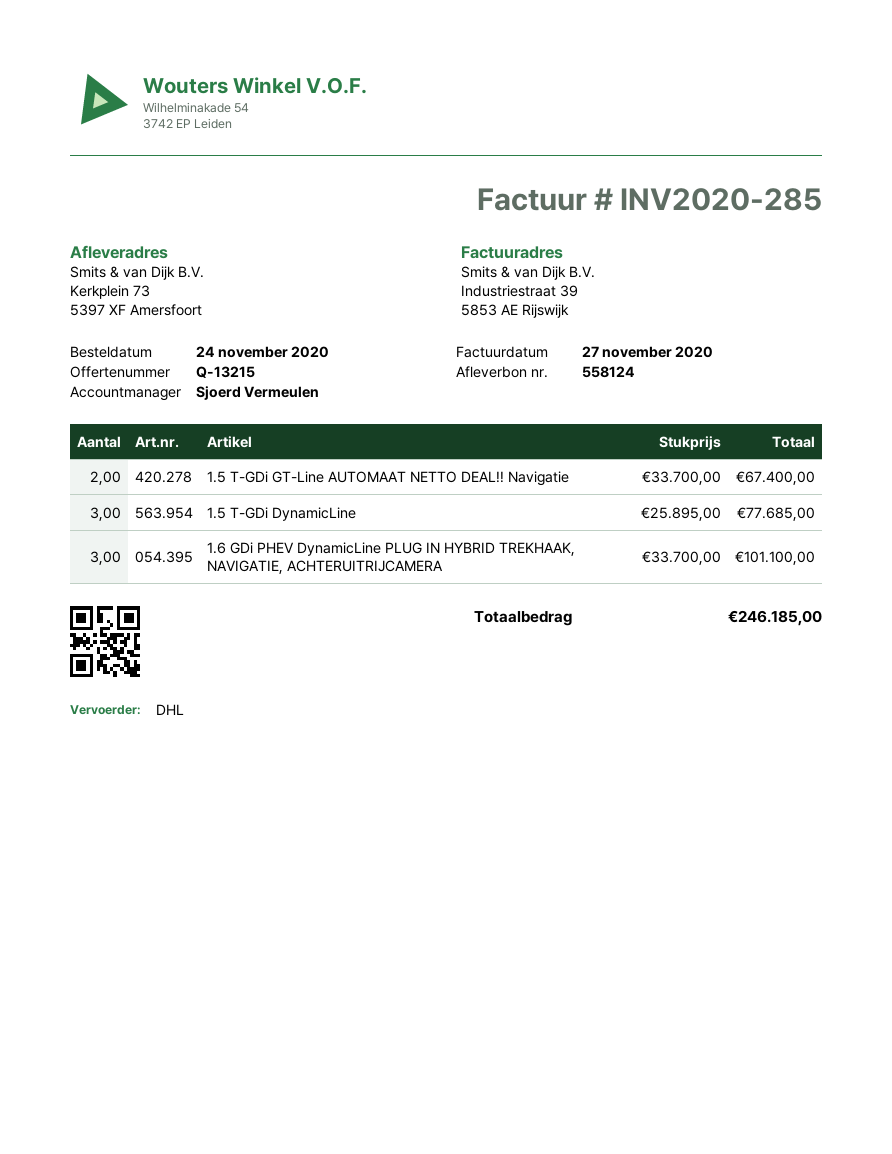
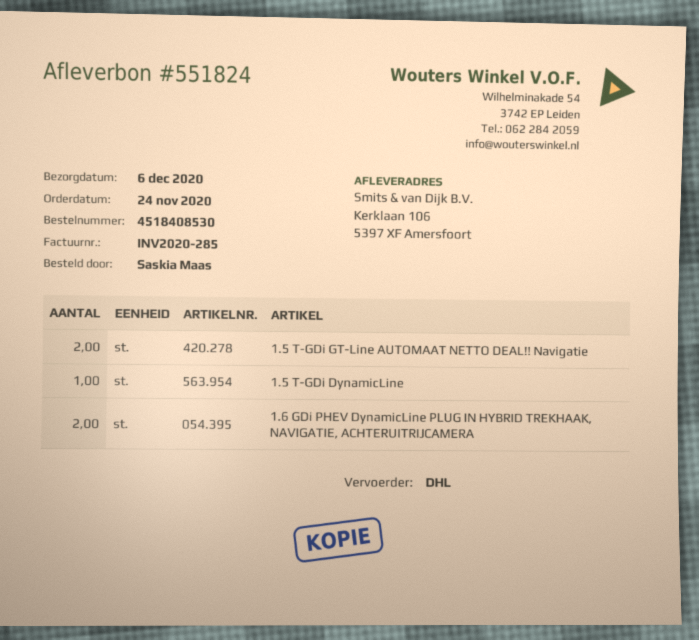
delivery note number: 558124 -> 551824
ship to: Kerkplein 73, 5397 XF Amersfoort -> Kerklaan 106, 5397 XF Amersfoort
1.5 T-GDi DynamicLine: 3 -> 1
1.6 GDi PHEV DynamicLine PLUG IN HYBRID TREKHAAK, NAVIGATIE, ACHTERUITRIJCAMERA: 3 -> 2

